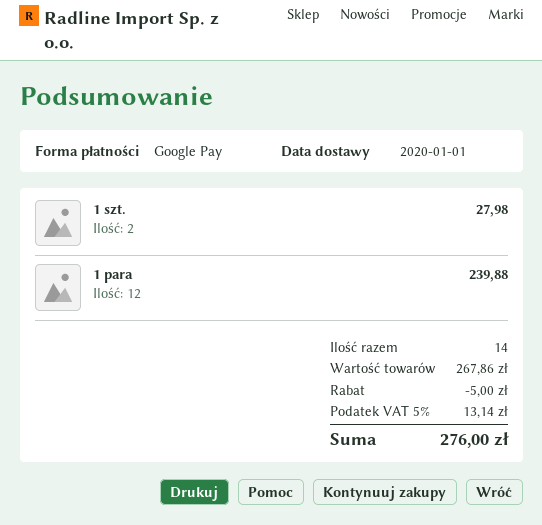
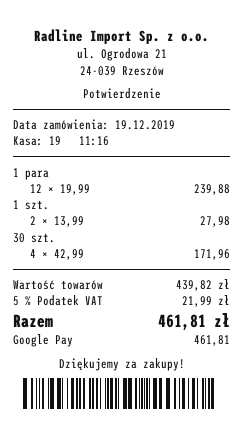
30 szt.: none -> 4 for 171.96
subtotal: 267.86 -> 439.82
discount: 5.00 -> none
tax: 5% = 13.14 -> 5% = 21.99
total: 276.00 -> 461.81

